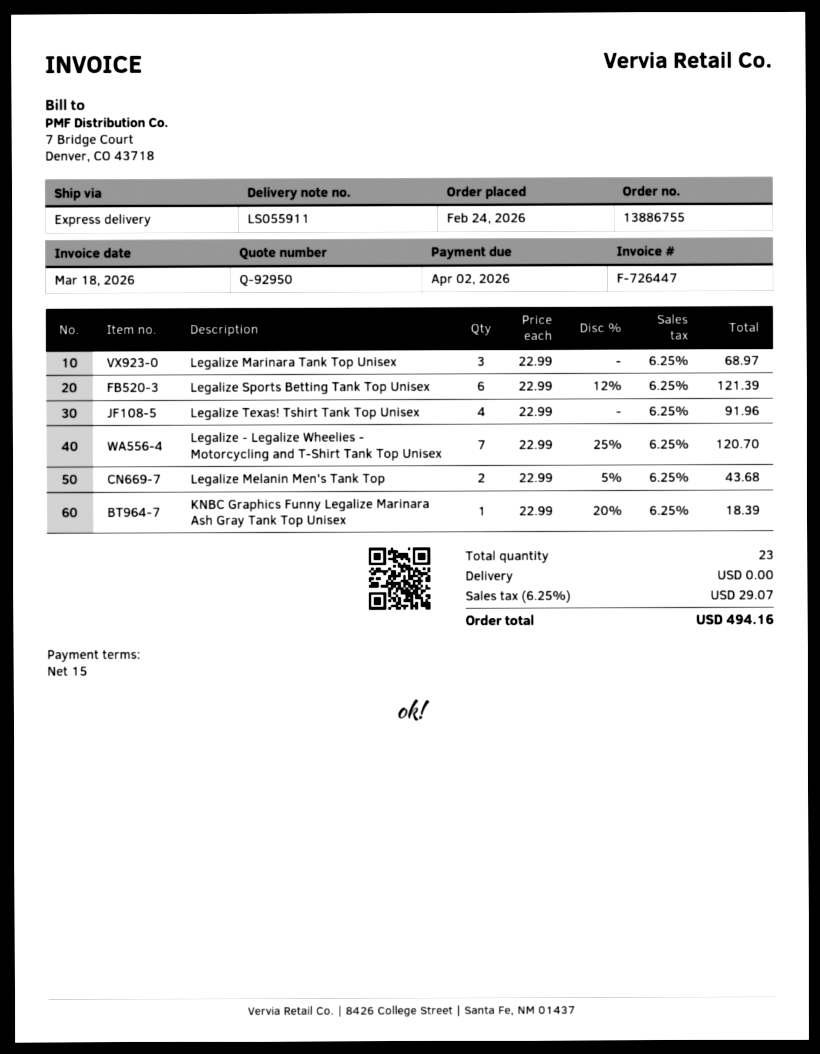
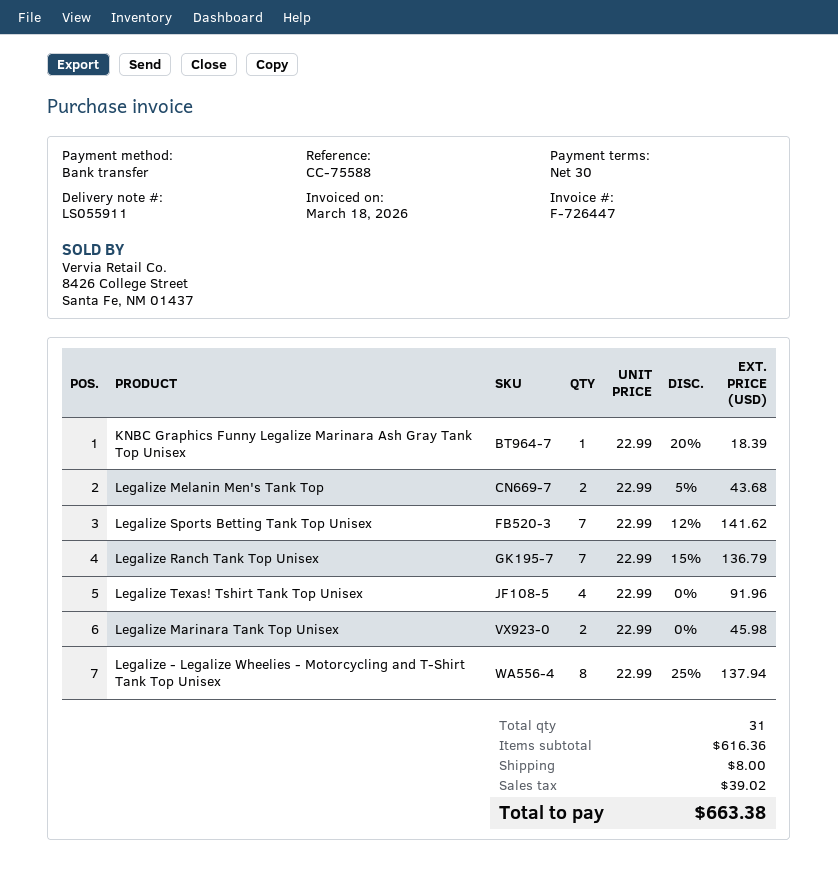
payment terms: 15 days -> 30 days
Legalize Marinara Tank Top Unisex: 3 x 22.99 = 68.97 -> 2 x 22.99 = 45.98
Legalize Sports Betting Tank Top Unisex: 6 x 22.99 - 12% = 121.39 -> 7 x 22.99 - 12% = 141.62
Legalize - Legalize Wheelies - Motorcycling and T-Shirt Tank Top Unisex: 7 x 22.99 - 25% = 120.70 -> 8 x 22.99 - 25% = 137.94
Legalize Ranch Tank Top Unisex: none -> 7 x 22.99 - 15% = 136.79
total quantity: 23 -> 31
shipping: 0.00 -> 8.00
tax: 29.07 -> 39.02
total: 494.16 -> 663.38

